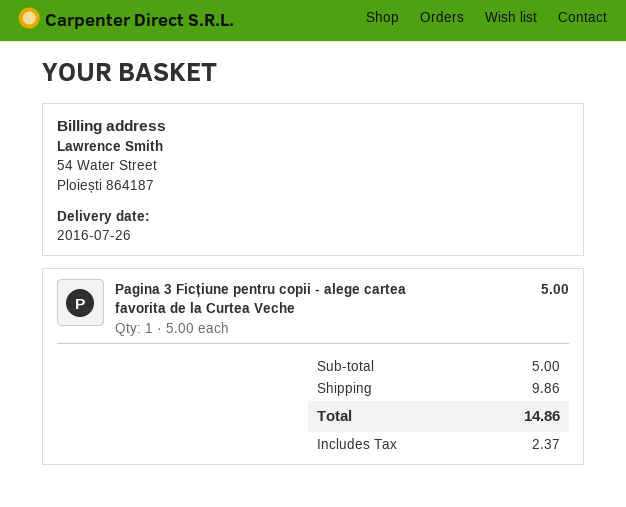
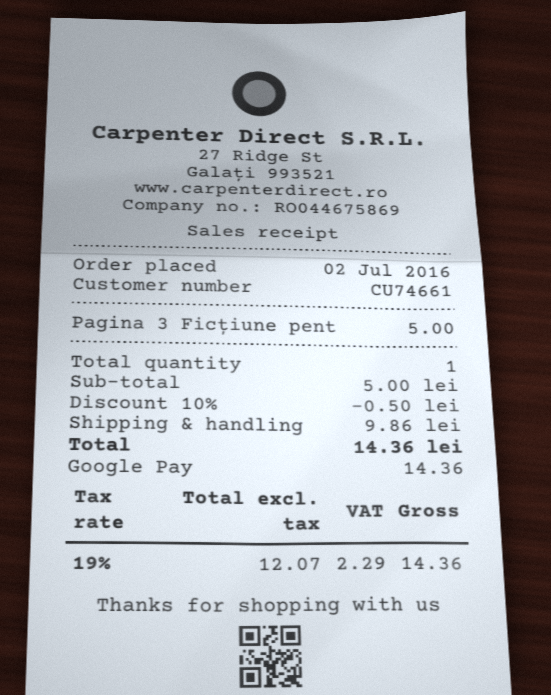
discount: none -> 10% = 0.50
tax: 2.37 -> 2.29
total: 14.86 -> 14.36

